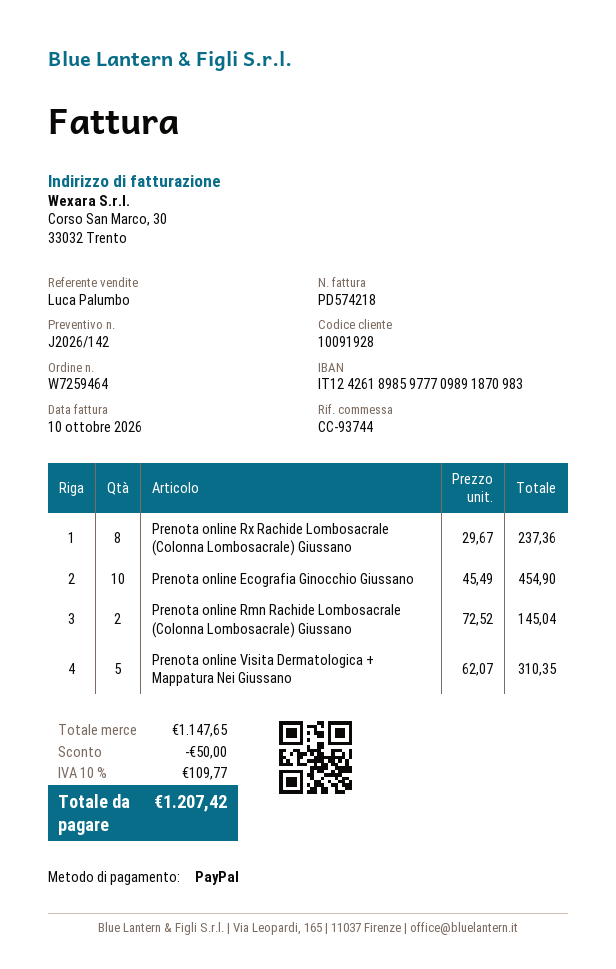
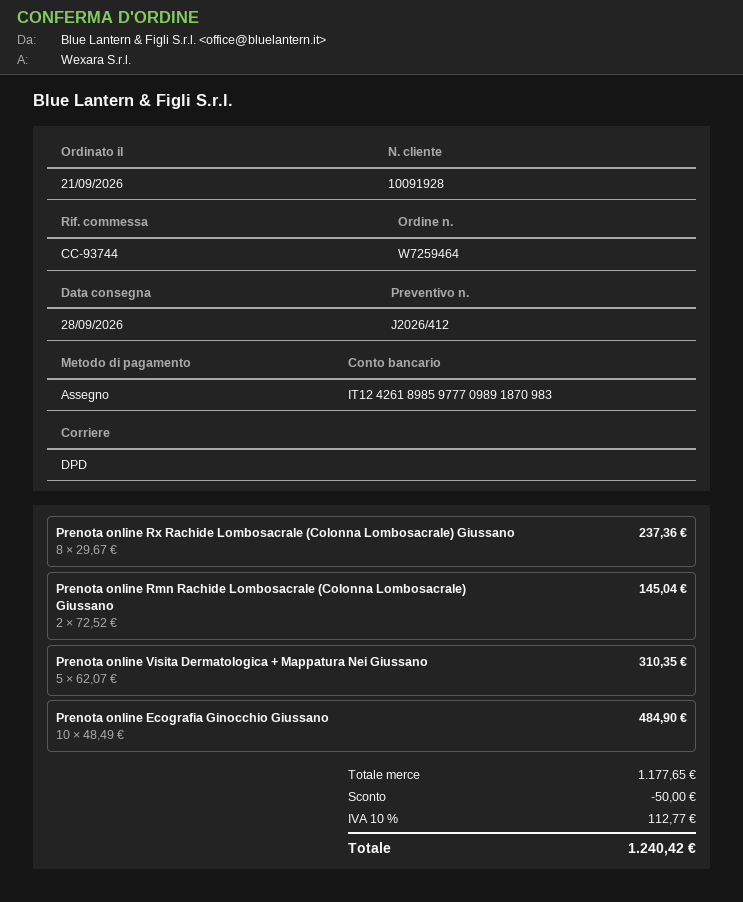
quote number: J2026/142 -> J2026/412
payment method: PayPal -> cheque
Prenota online Ecografia Ginocchio Giussano: 10 x 45.49 = 454.90 -> 10 x 48.49 = 484.90
subtotal: 1147.65 -> 1177.65
tax: 10% = 109.77 -> 10% = 112.77
total: 1207.42 -> 1240.42

